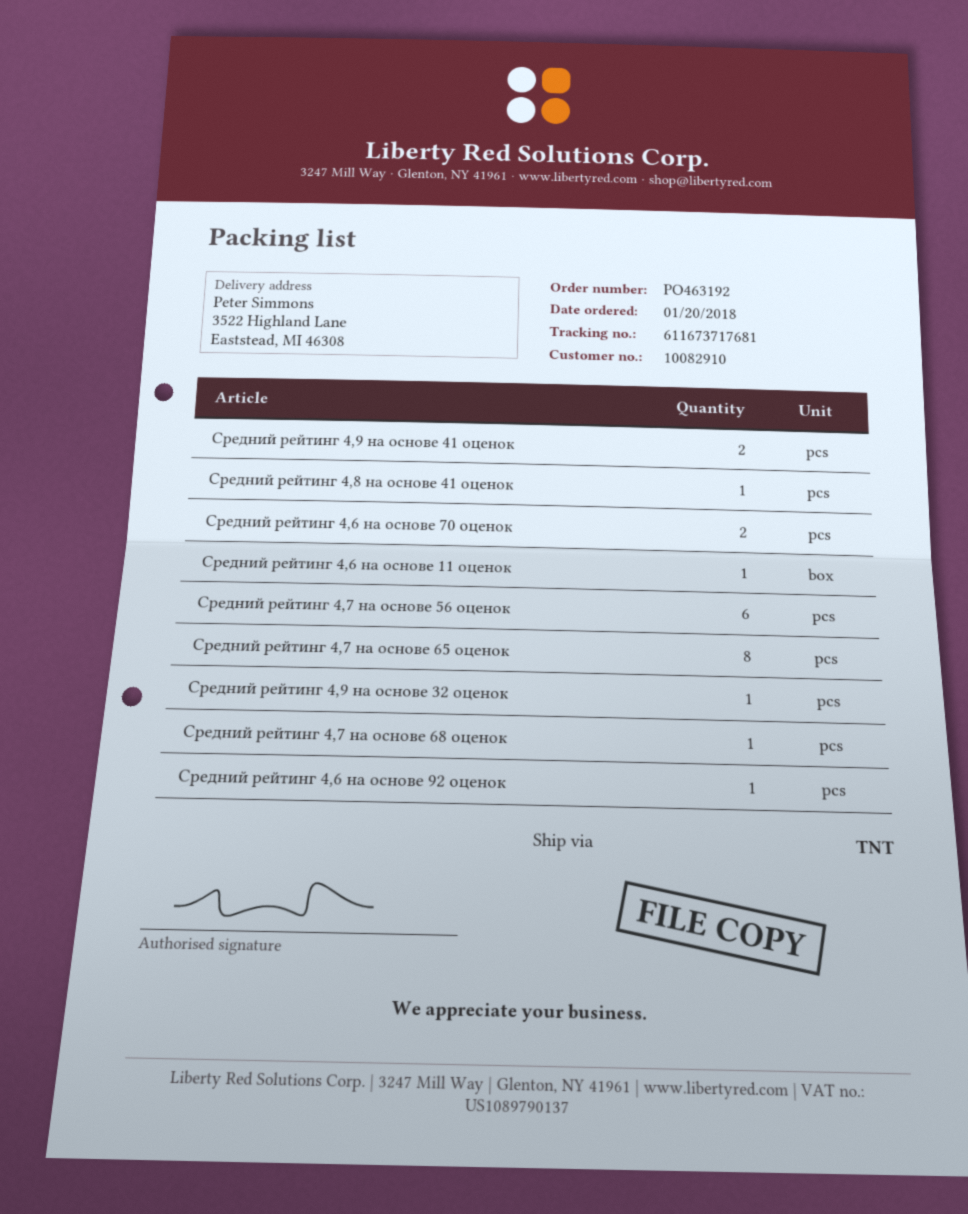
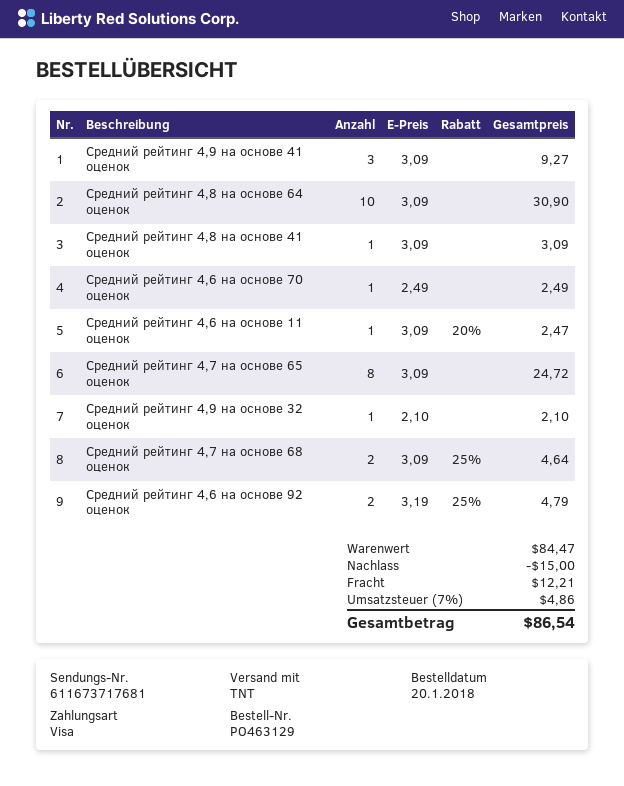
order number: PO463192 -> PO463129
Средний рейтинг 4,9 на основе 41 оценок: 2 -> 3
Средний рейтинг 4,6 на основе 70 оценок: 2 -> 1
Средний рейтинг 4,7 на основе 56 оценок: 6 -> none
Средний рейтинг 4,7 на основе 68 оценок: 1 -> 2
Средний рейтинг 4,6 на основе 92 оценок: 1 -> 2
Средний рейтинг 4,8 на основе 64 оценок: none -> 10

